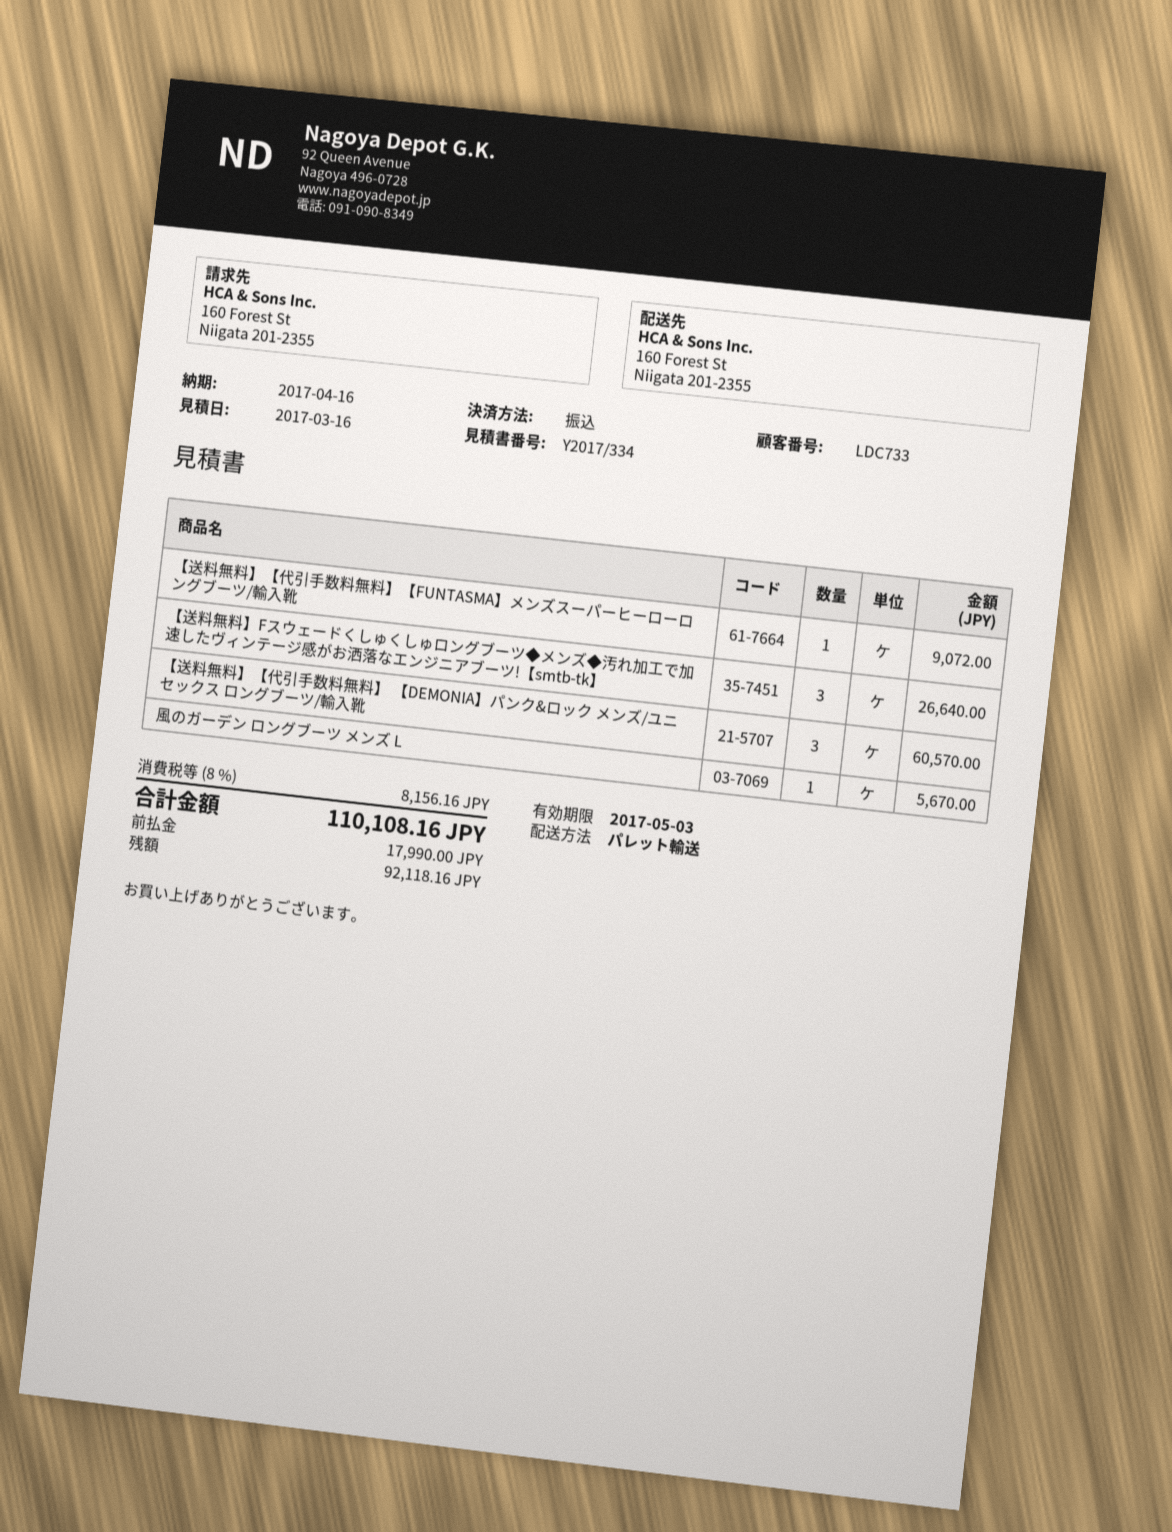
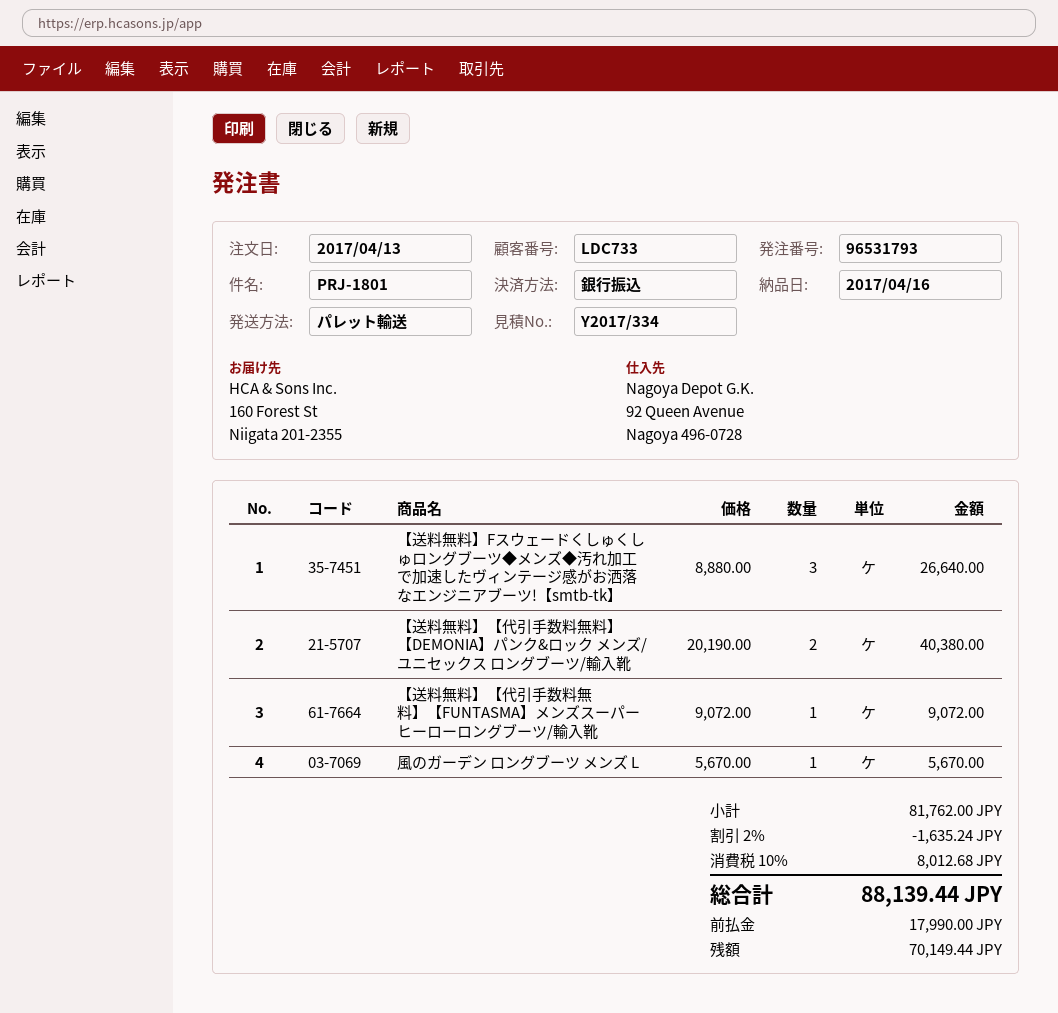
【送料無料】【代引手数料無料】 【DEMONIA】パンク&ロック メンズ/ユニセックス ロングブーツ/輸入靴: 3 for 60570.00 -> 2 for 40380.00
discount: none -> 2% = 1635.24
tax: 8% = 8156.16 -> 10% = 8012.68
total: 110108.16 -> 88139.44
balance: 92118.16 -> 70149.44

